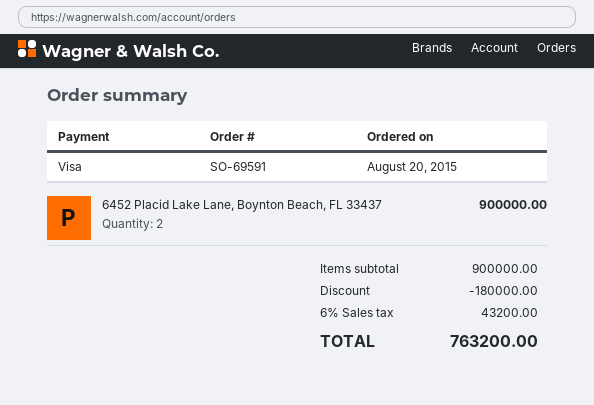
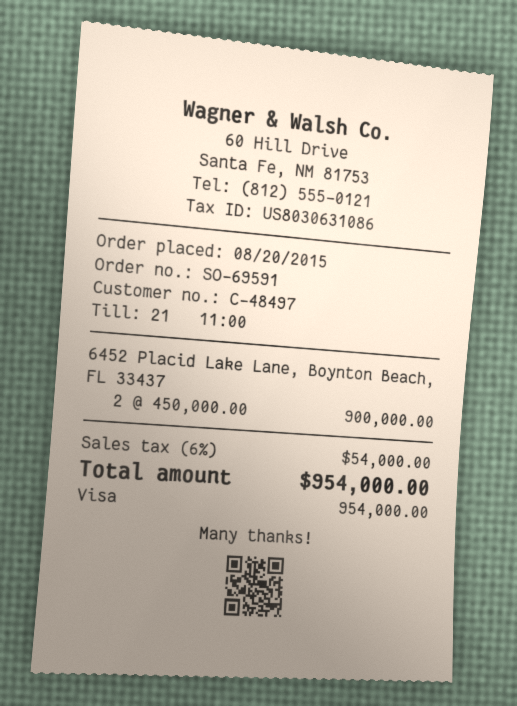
discount: 180000.00 -> none
tax: 6% = 43200.00 -> 6% = 54000.00
total: 763200.00 -> 954000.00

